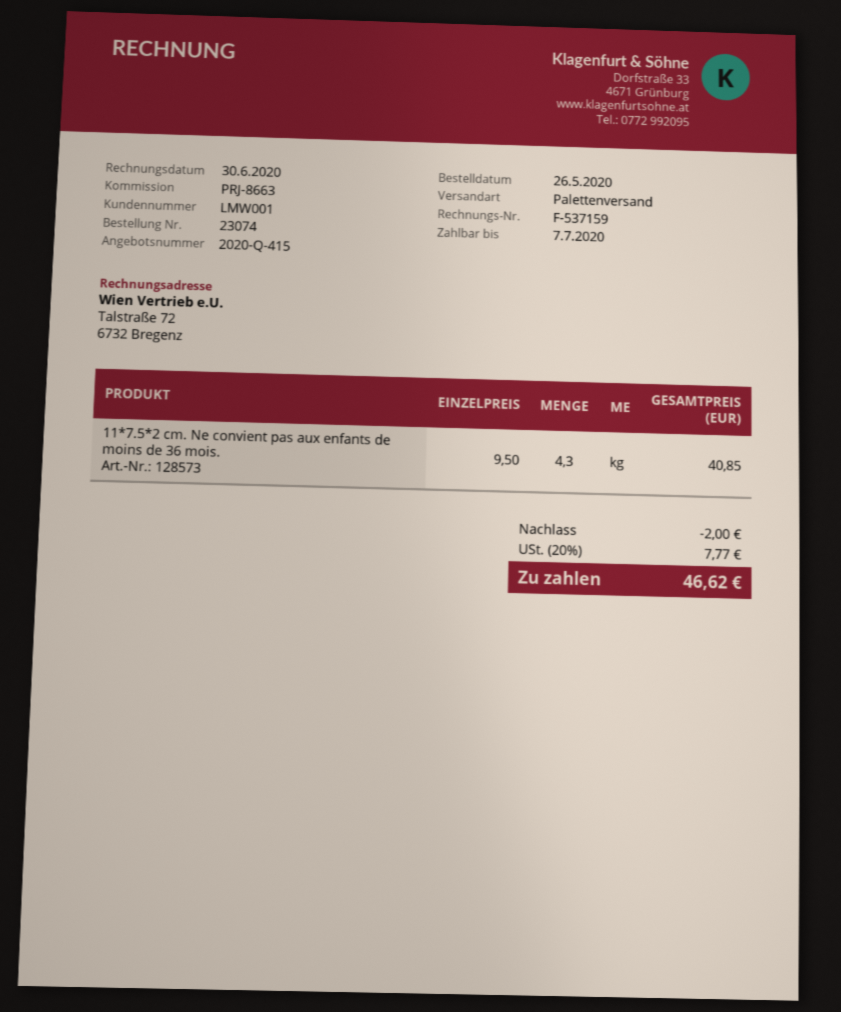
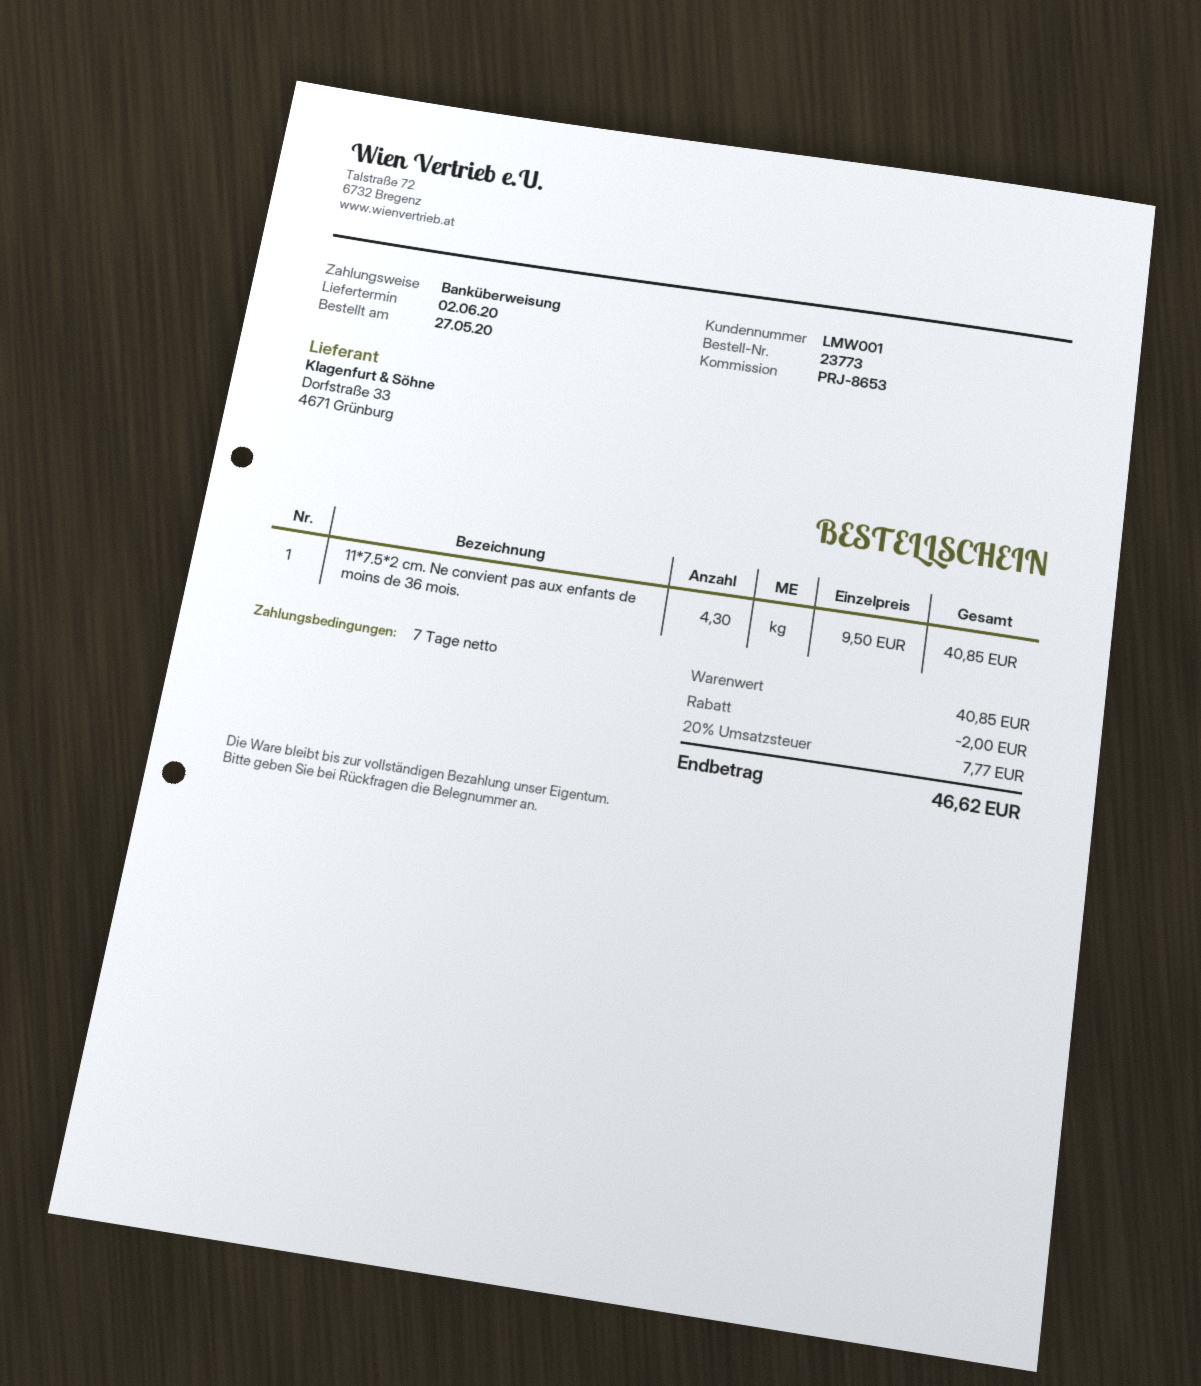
order number: 23074 -> 23773
order date: 2020-05-26 -> 2020-05-27
reference: PRJ-8663 -> PRJ-8653

